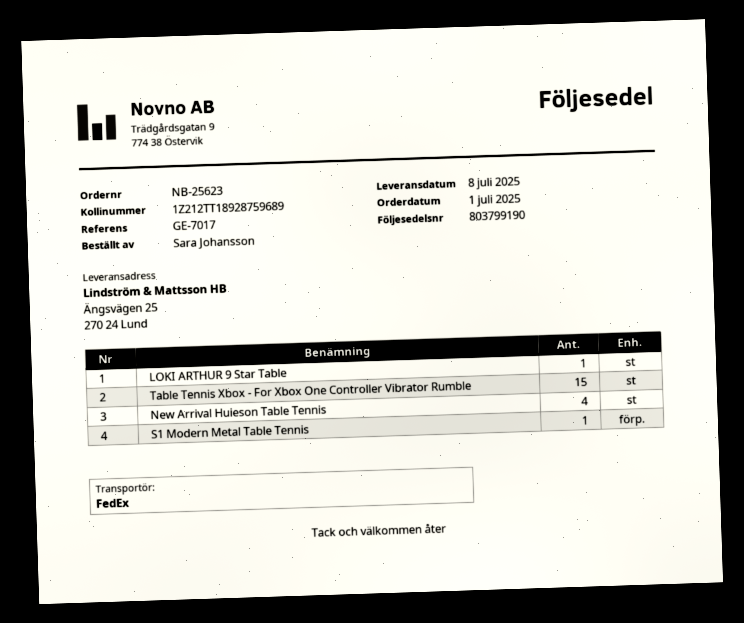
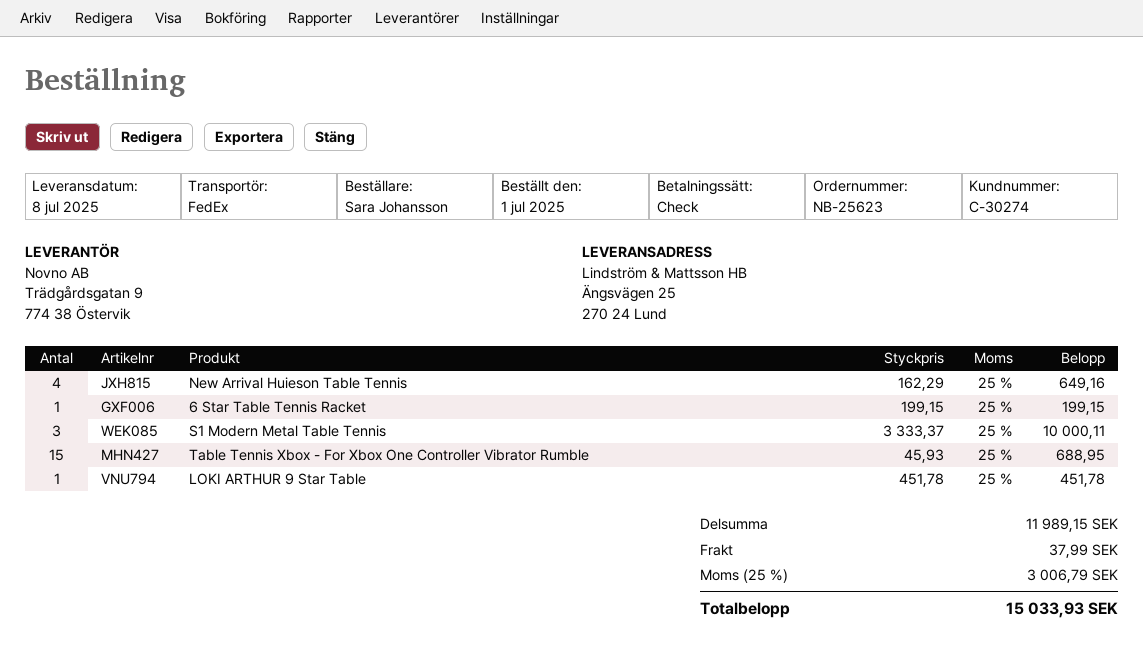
S1 Modern Metal Table Tennis: 1 -> 3
6 Star Table Tennis Racket: none -> 1

